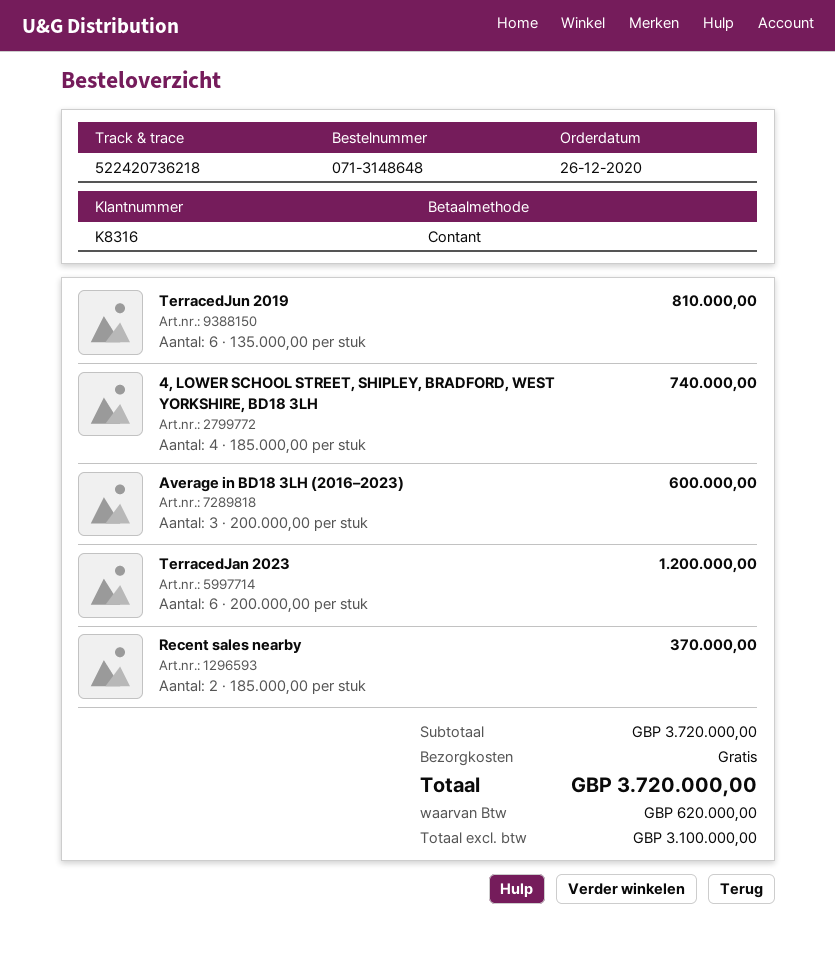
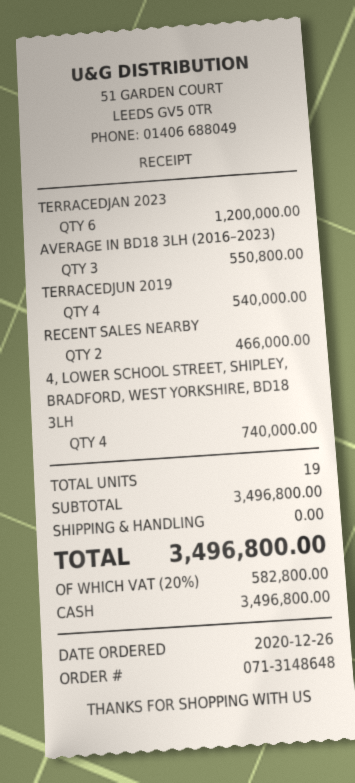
TerracedJun 2019: 6 for 810000.00 -> 4 for 540000.00
Average in BD18 3LH (2016–2023): 3 for 600000.00 -> 3 for 550800.00
Recent sales nearby: 2 for 370000.00 -> 2 for 466000.00
subtotal: 3720000.00 -> 3496800.00
tax: 620000.00 -> 582800.00
total: 3720000.00 -> 3496800.00

